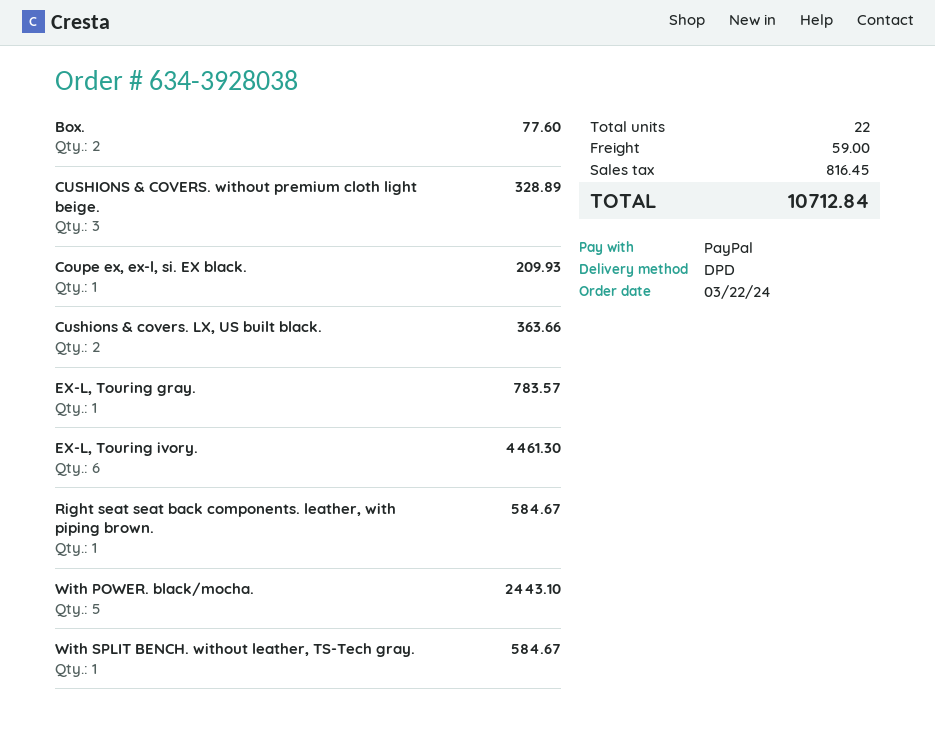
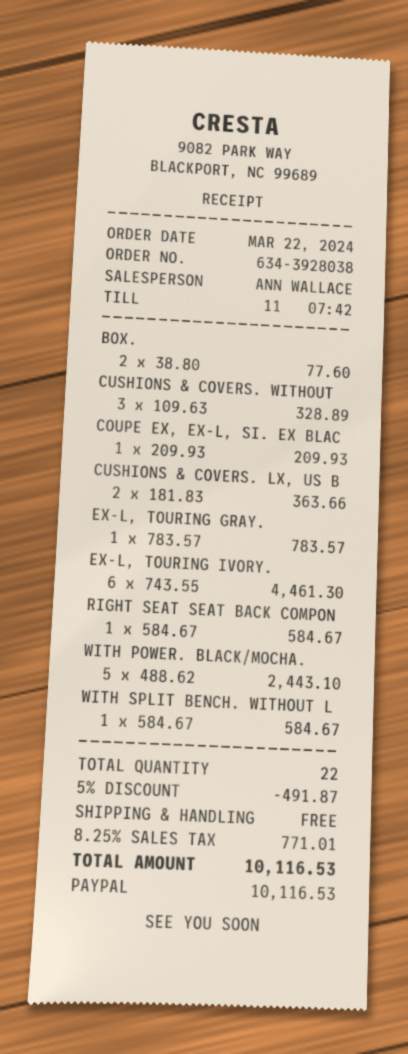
discount: none -> 5% = 491.87
shipping: 59.00 -> 0.00
tax: 816.45 -> 771.01
total: 10712.84 -> 10116.53

